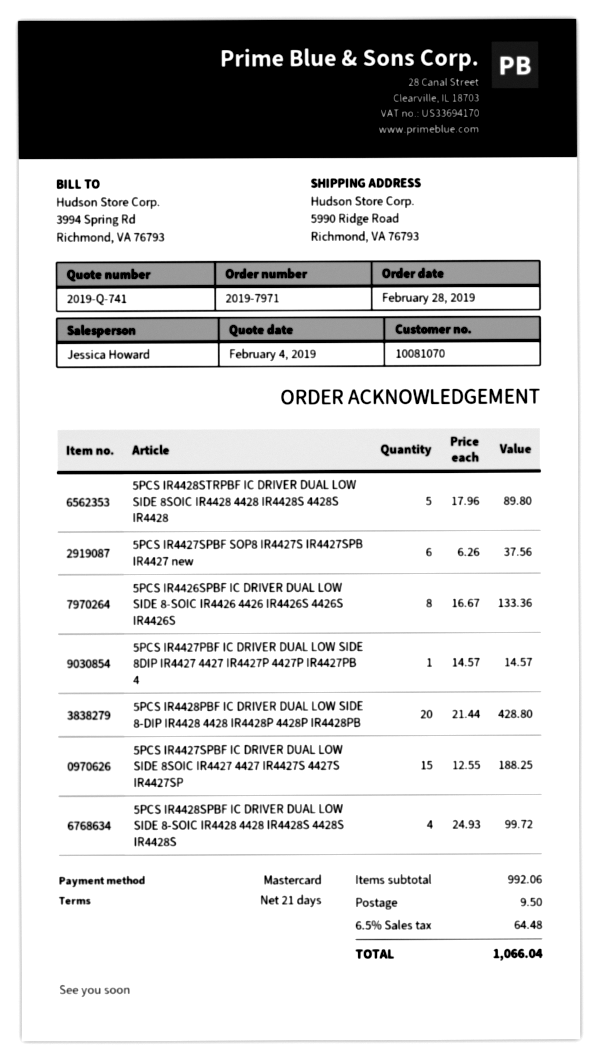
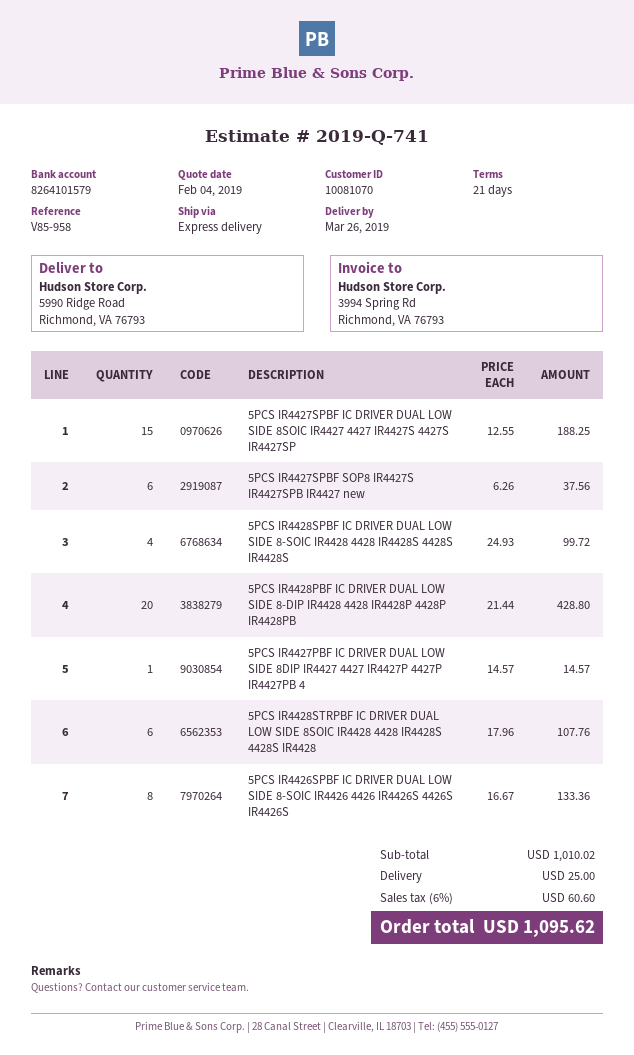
5PCS IR4428STRPBF IC DRIVER DUAL LOW SIDE 8SOIC IR4428 4428 IR4428S 4428S IR4428: 5 x 17.96 = 89.80 -> 6 x 17.96 = 107.76
subtotal: 992.06 -> 1010.02
shipping: 9.50 -> 25.00
tax: 6.5% = 64.48 -> 6% = 60.60
total: 1066.04 -> 1095.62

